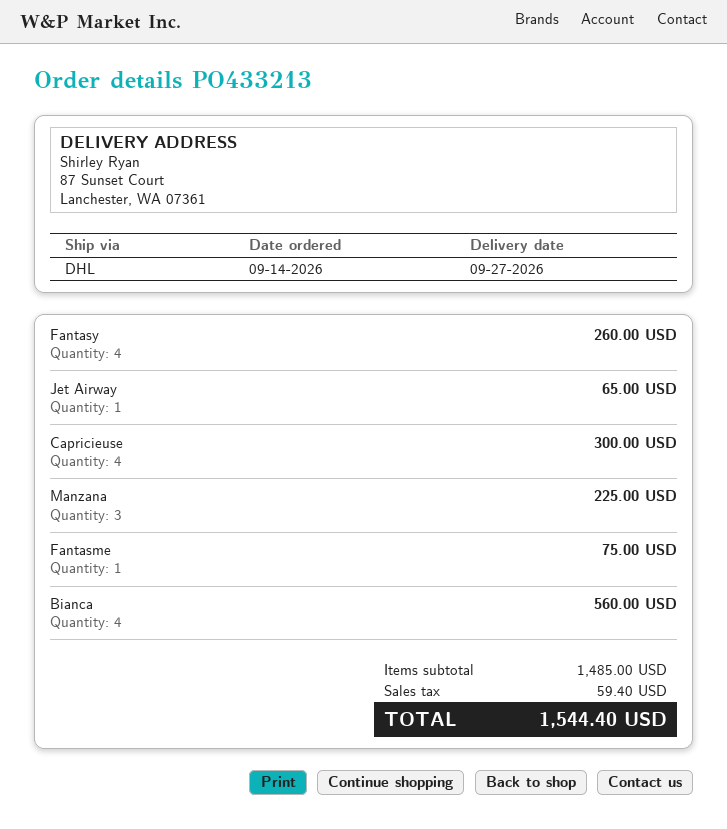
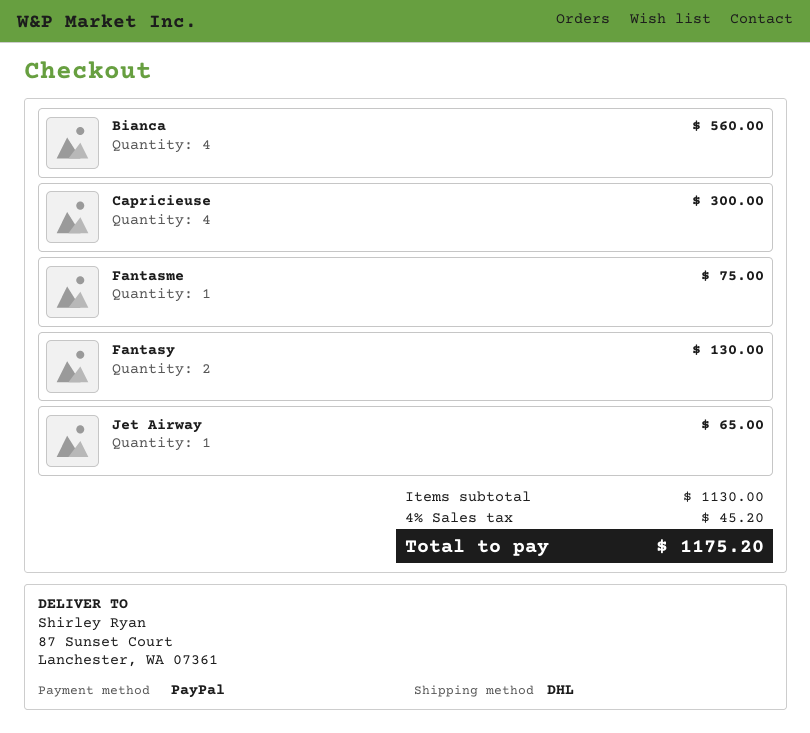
Fantasy: 4 for 260.00 -> 2 for 130.00
Manzana: 3 for 225.00 -> none
subtotal: 1485.00 -> 1130.00
tax: 59.40 -> 45.20
total: 1544.40 -> 1175.20

